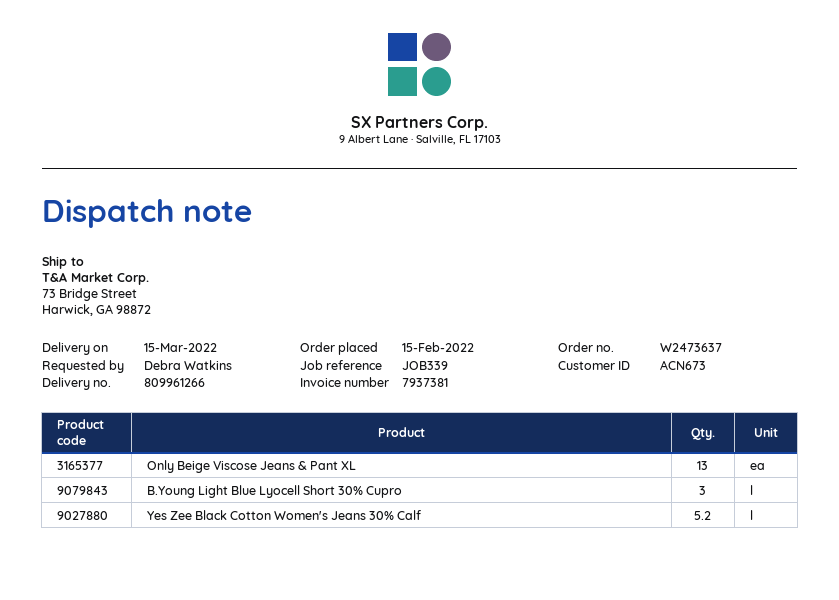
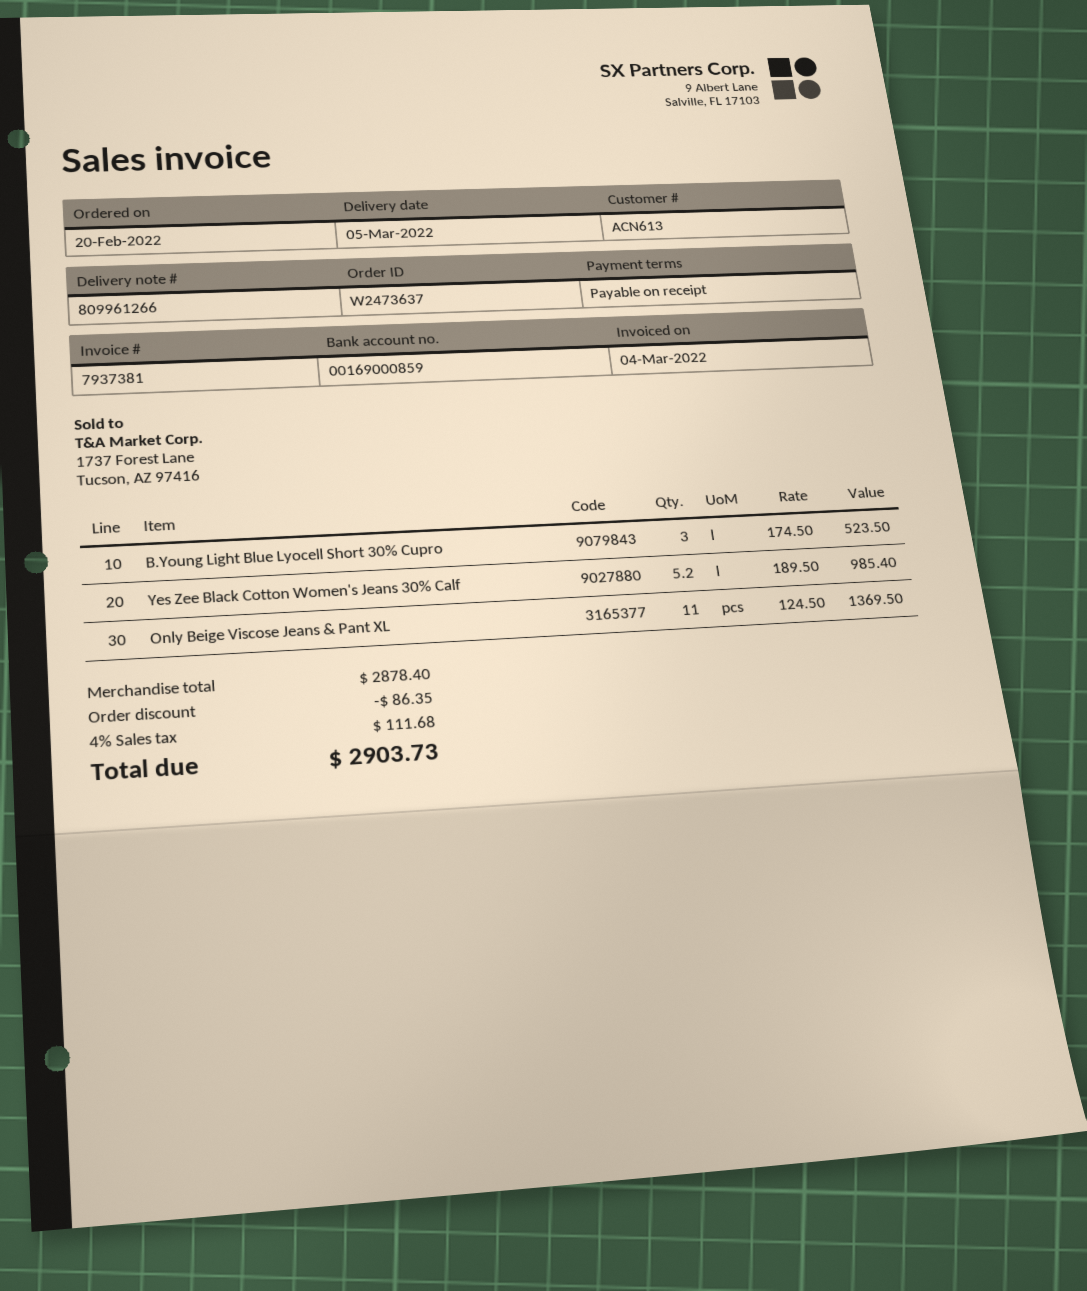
order date: 2022-02-15 -> 2022-02-20
delivery date: 2022-03-15 -> 2022-03-05
customer number: ACN673 -> ACN613
Only Beige Viscose Jeans & Pant XL: 13 -> 11

